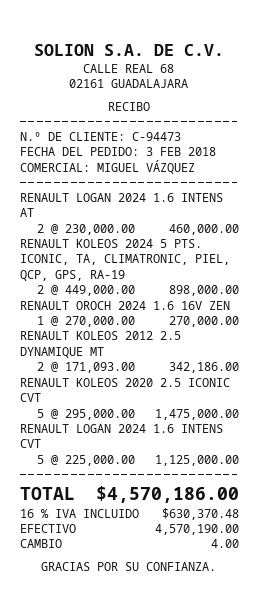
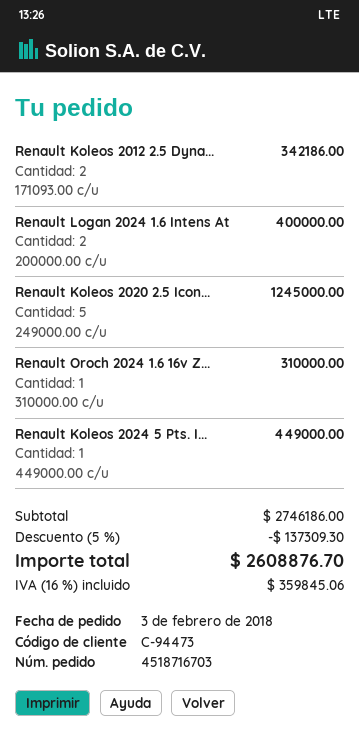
RENAULT LOGAN 2024 1.6 INTENS AT: 2 x 230000.00 = 460000.00 -> 2 x 200000.00 = 400000.00
RENAULT KOLEOS 2024 5 PTS. ICONIC, TA, CLIMATRONIC, PIEL, QCP, GPS, RA-19: 2 x 449000.00 = 898000.00 -> 1 x 449000.00 = 449000.00
RENAULT OROCH 2024 1.6 16V ZEN: 1 x 270000.00 = 270000.00 -> 1 x 310000.00 = 310000.00
RENAULT KOLEOS 2020 2.5 ICONIC CVT: 5 x 295000.00 = 1475000.00 -> 5 x 249000.00 = 1245000.00
RENAULT LOGAN 2024 1.6 INTENS CVT: 5 x 225000.00 = 1125000.00 -> none
discount: none -> 5% = 137309.30
tax: 16% = 630370.48 -> 16% = 359845.06
total: 4570186.00 -> 2608876.70

